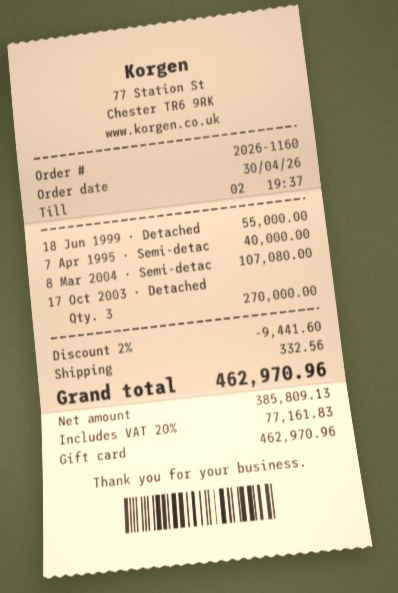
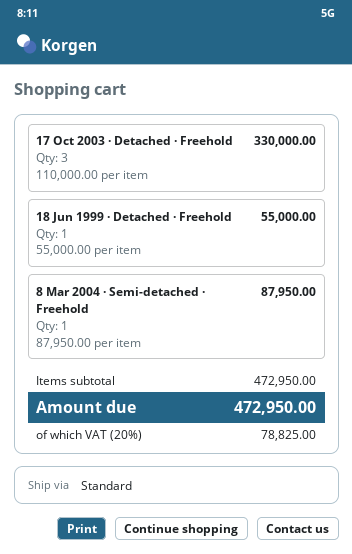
7 Apr 1995 · Semi-detac: 1 for 40000.00 -> none
8 Mar 2004 · Semi-detac: 1 for 107080.00 -> 1 for 87950.00
17 Oct 2003 · Detached: 3 for 270000.00 -> 3 for 330000.00
discount: 2% = 9441.60 -> none
shipping: 332.56 -> none
tax: 20% = 77161.83 -> 20% = 78825.00
total: 462970.96 -> 472950.00

